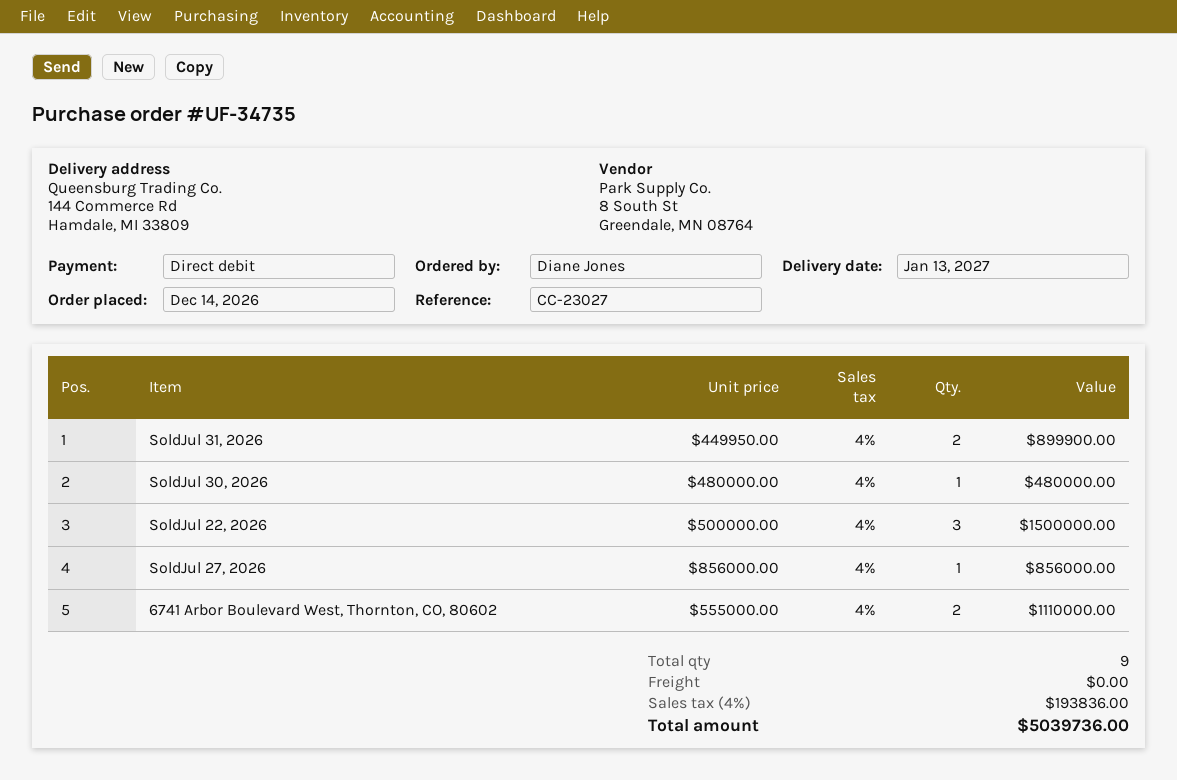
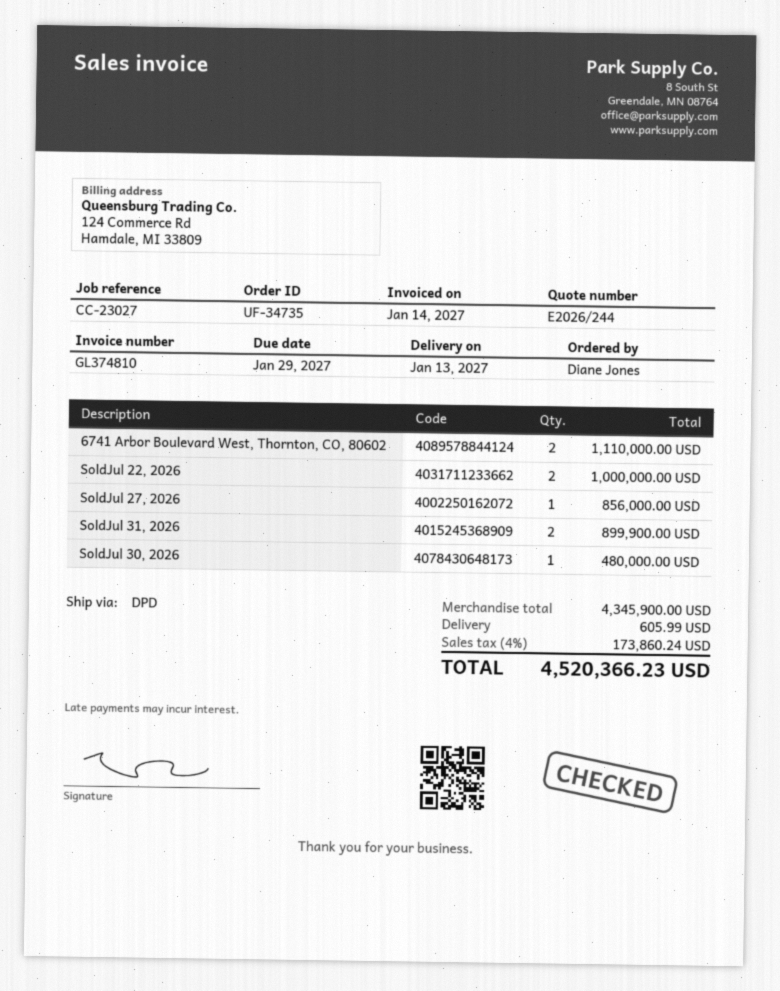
SoldJul 22, 2026: 3 for 1500000.00 -> 2 for 1000000.00
shipping: 0.00 -> 605.99
tax: 4% = 193836.00 -> 4% = 173860.24
total: 5039736.00 -> 4520366.23

